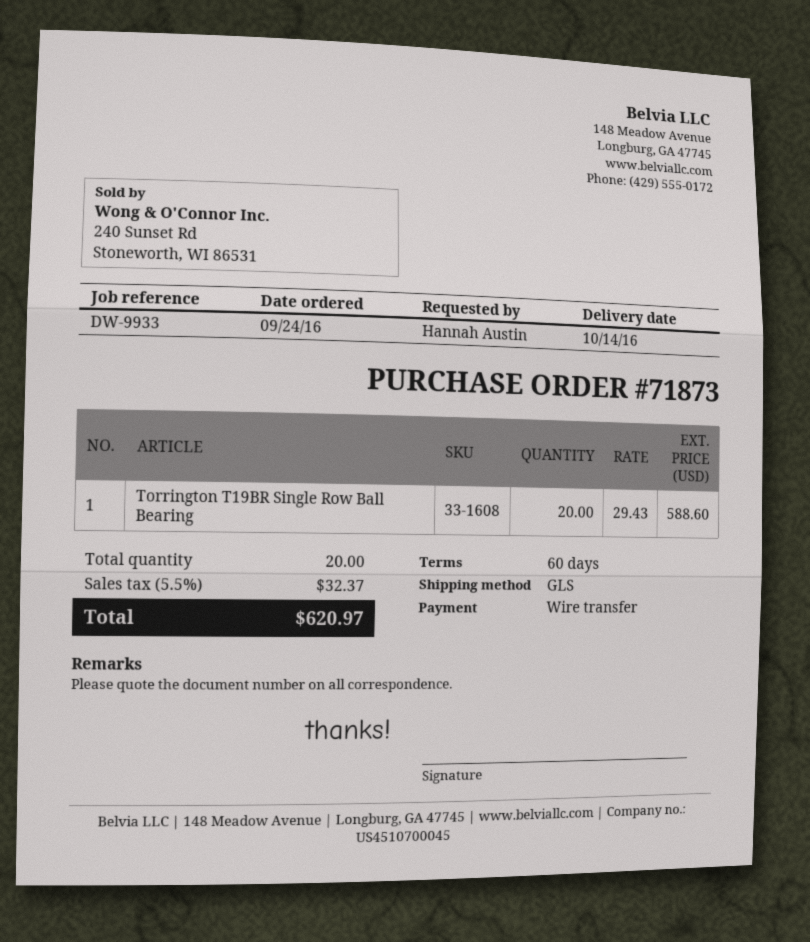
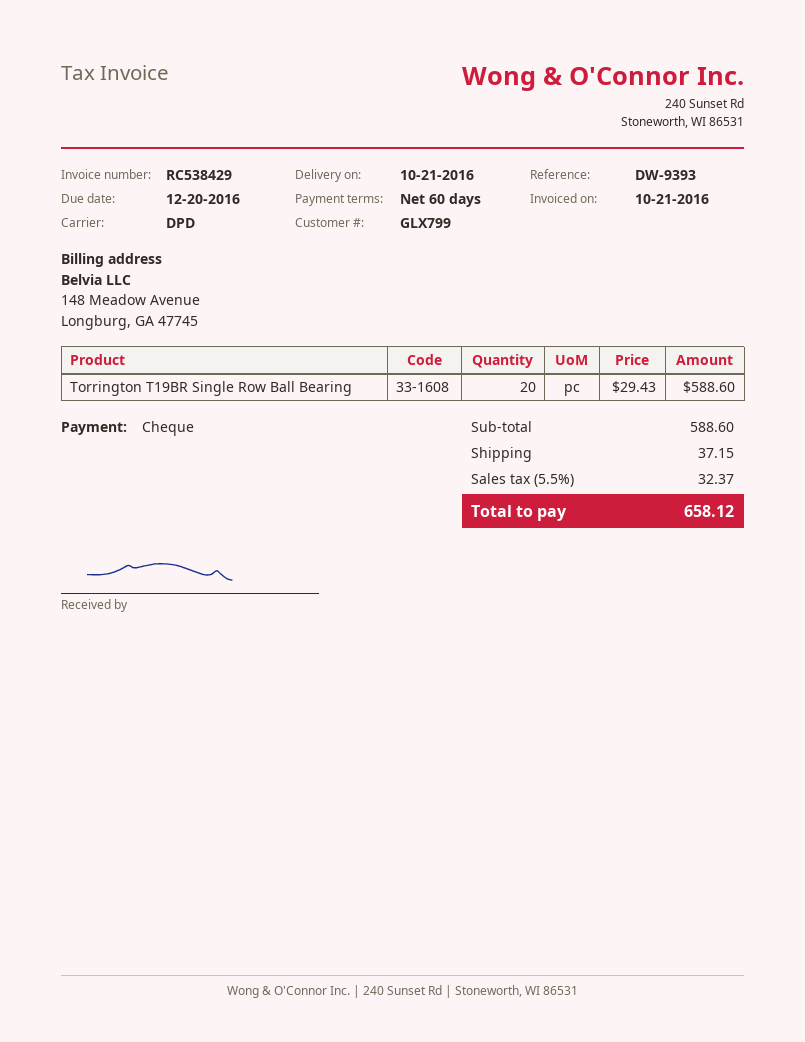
delivery date: 2016-10-14 -> 2016-10-21
reference: DW-9933 -> DW-9393
payment method: bank transfer -> cheque
shipping method: GLS -> DPD
shipping: none -> 37.15
total: 620.97 -> 658.12

